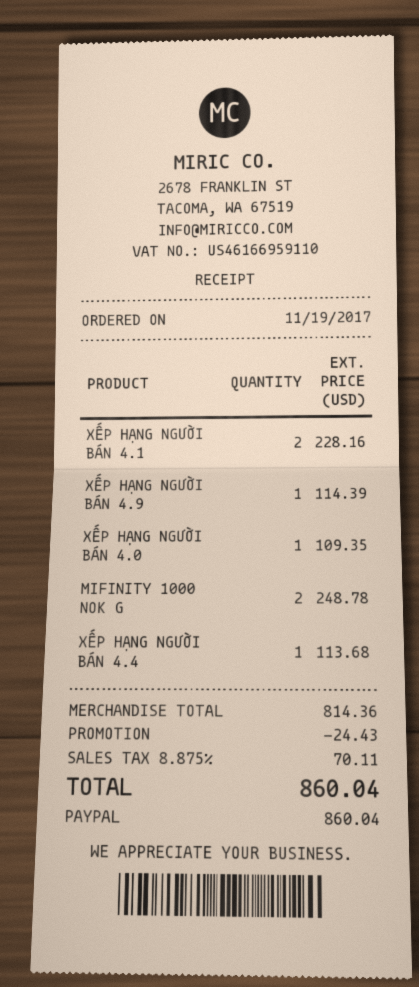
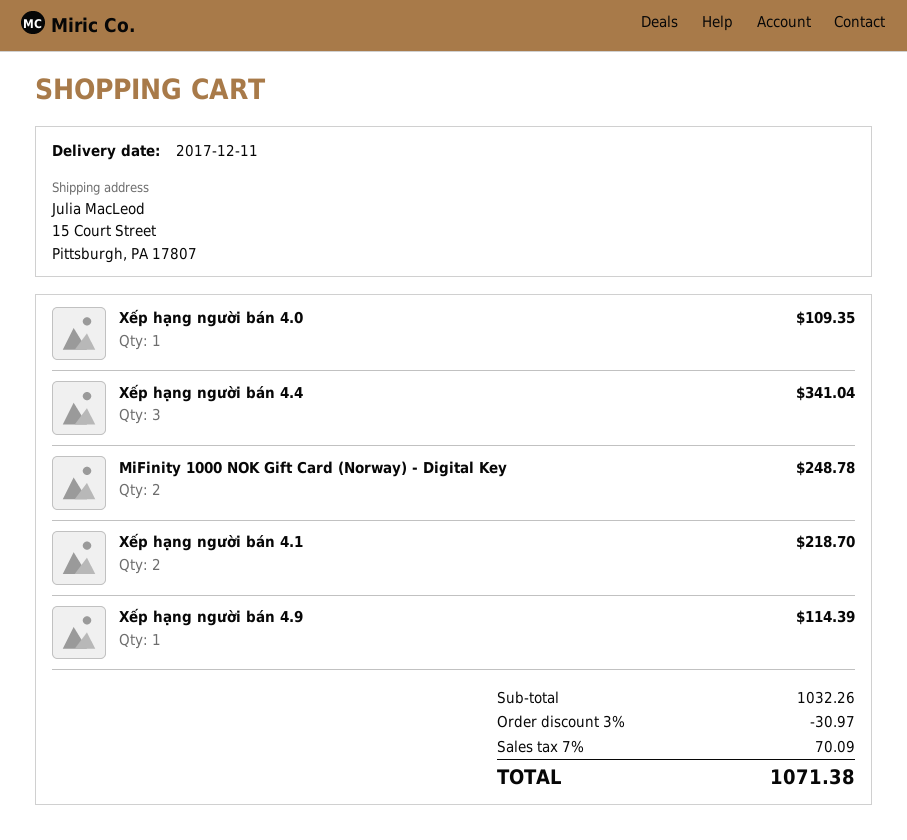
XẾP HẠNG NGƯỜI BÁN 4.1: 2 for 228.16 -> 2 for 218.70
XẾP HẠNG NGƯỜI BÁN 4.4: 1 for 113.68 -> 3 for 341.04
subtotal: 814.36 -> 1032.26
discount: 24.43 -> 30.97
tax: 8.875% = 70.11 -> 7% = 70.09
total: 860.04 -> 1071.38

